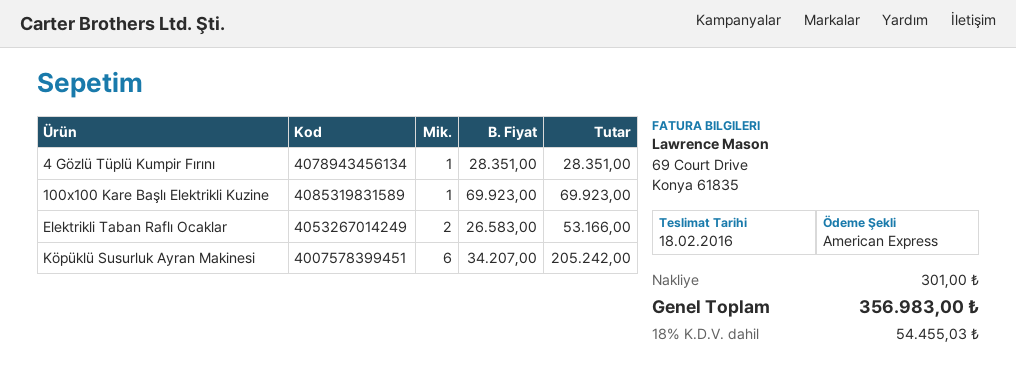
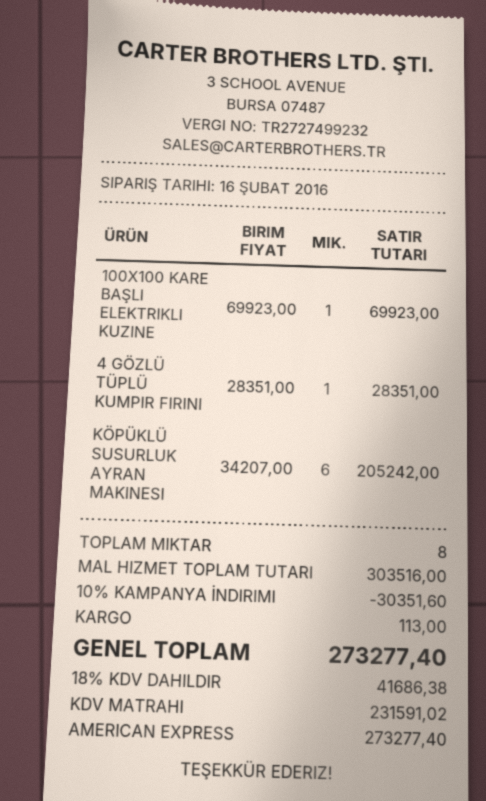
Elektrikli Taban Raflı Ocaklar: 2 x 26583.00 = 53166.00 -> none
discount: none -> 10% = 30351.60
shipping: 301.00 -> 113.00
tax: 18% = 54455.03 -> 18% = 41686.38
total: 356983.00 -> 273277.40

